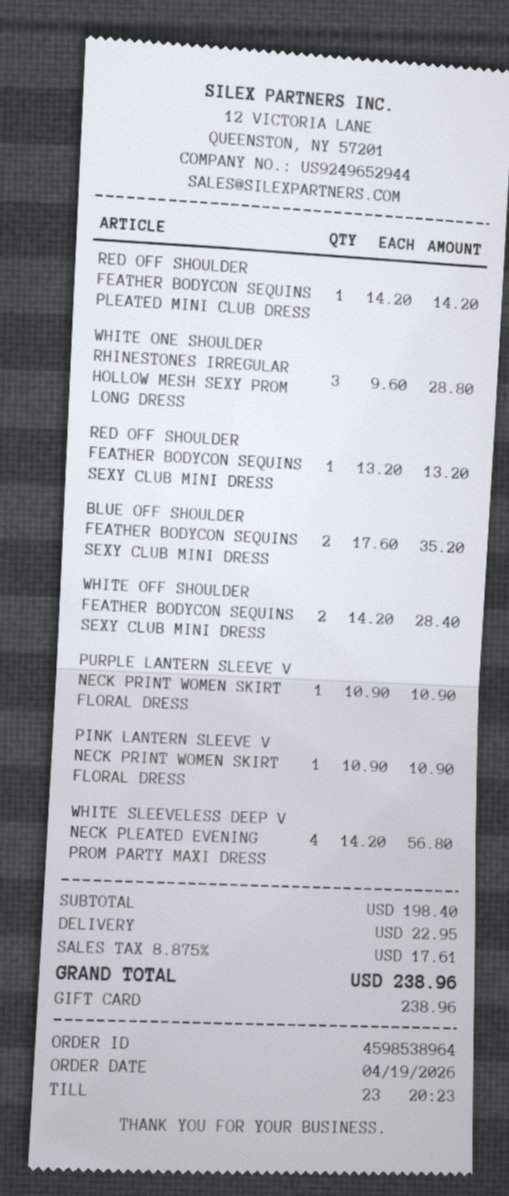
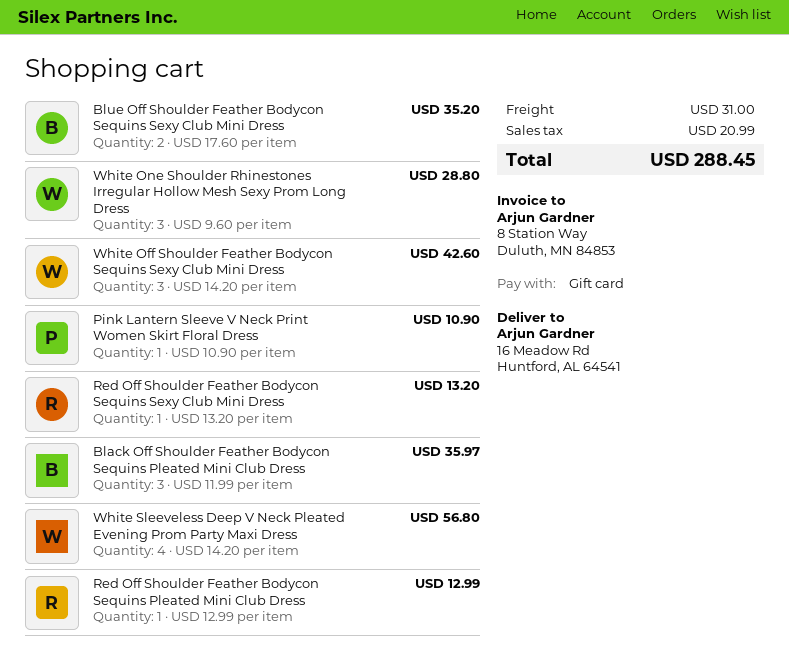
RED OFF SHOULDER FEATHER BODYCON SEQUINS PLEATED MINI CLUB DRESS: 1 x 14.20 = 14.20 -> 1 x 12.99 = 12.99
WHITE OFF SHOULDER FEATHER BODYCON SEQUINS SEXY CLUB MINI DRESS: 2 x 14.20 = 28.40 -> 3 x 14.20 = 42.60
PURPLE LANTERN SLEEVE V NECK PRINT WOMEN SKIRT FLORAL DRESS: 1 x 10.90 = 10.90 -> none
Black Off Shoulder Feather Bodycon Sequins Pleated Mini Club Dress: none -> 3 x 11.99 = 35.97
shipping: 22.95 -> 31.00
tax: 17.61 -> 20.99
total: 238.96 -> 288.45

